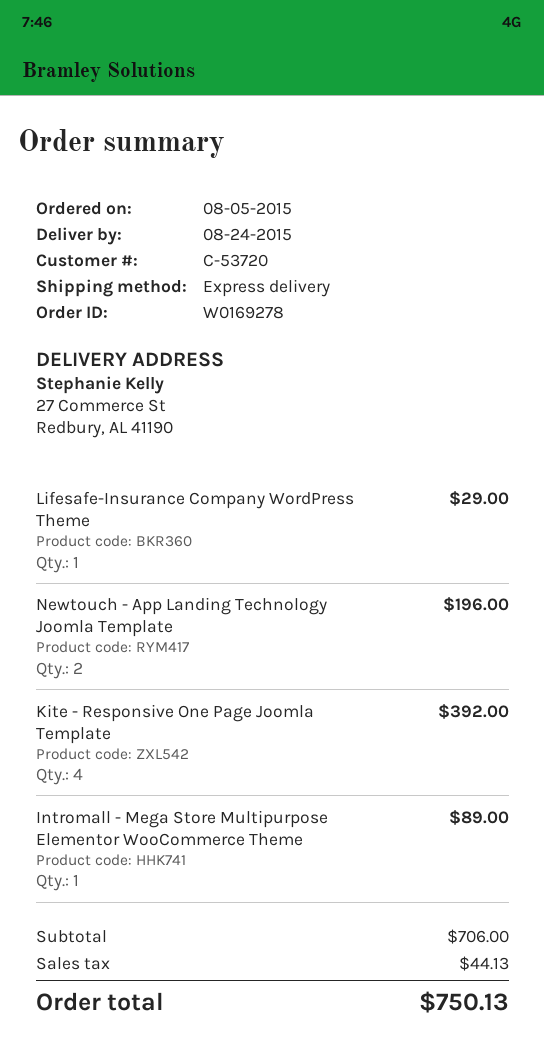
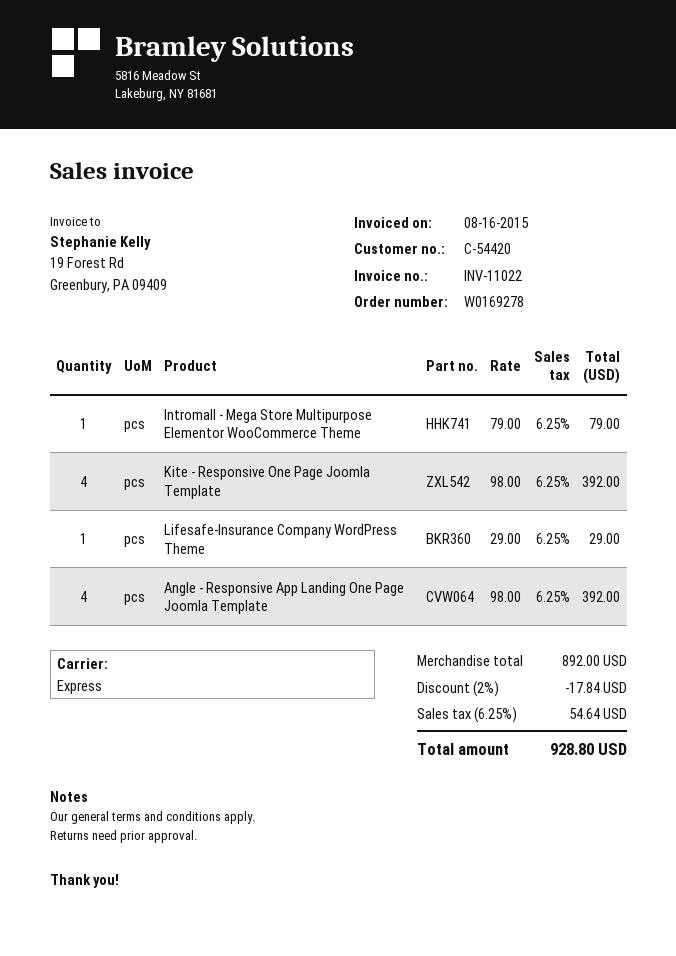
customer number: C-53720 -> C-54420
Newtouch - App Landing Technology Joomla Template: 2 for 196.00 -> none
Intromall - Mega Store Multipurpose Elementor WooCommerce Theme: 1 for 89.00 -> 1 for 79.00
Angle - Responsive App Landing One Page Joomla Template: none -> 4 for 392.00
subtotal: 706.00 -> 892.00
discount: none -> 2% = 17.84
tax: 44.13 -> 54.64
total: 750.13 -> 928.80

